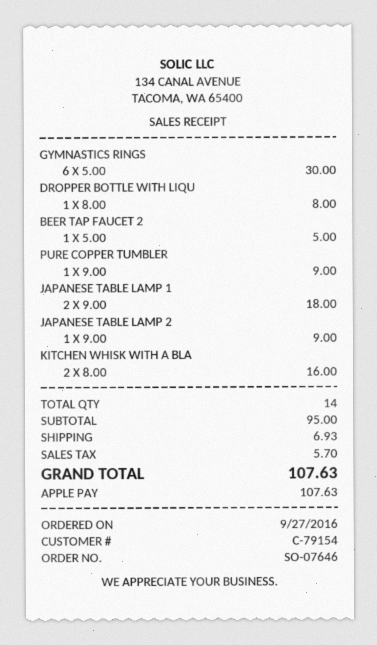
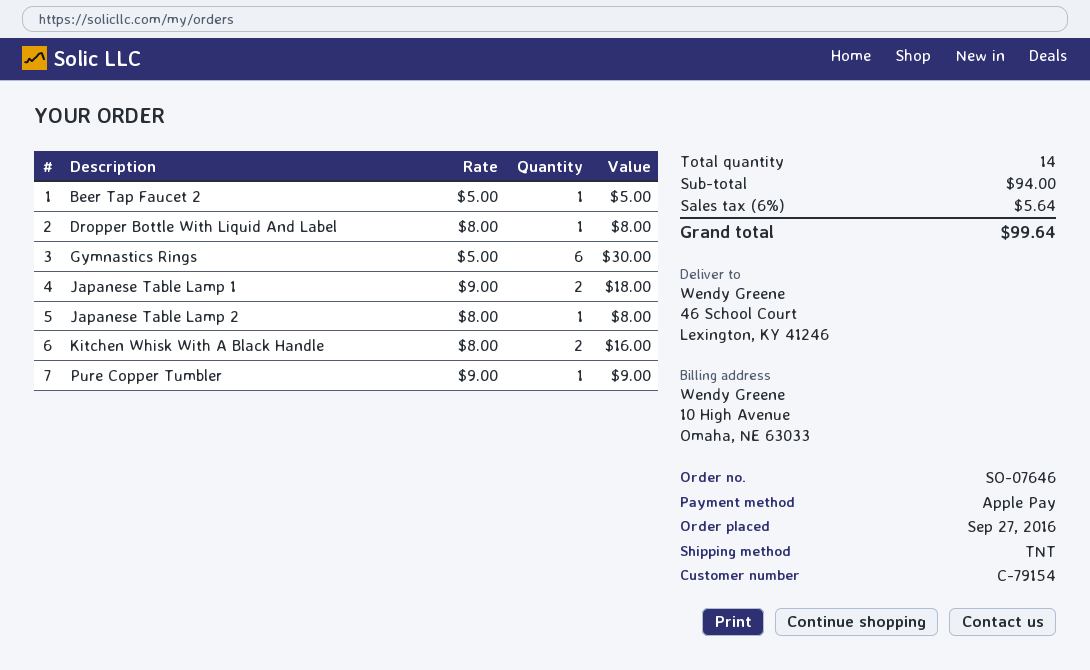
JAPANESE TABLE LAMP 2: 1 x 9.00 = 9.00 -> 1 x 8.00 = 8.00
subtotal: 95.00 -> 94.00
shipping: 6.93 -> none
tax: 5.70 -> 5.64
total: 107.63 -> 99.64

